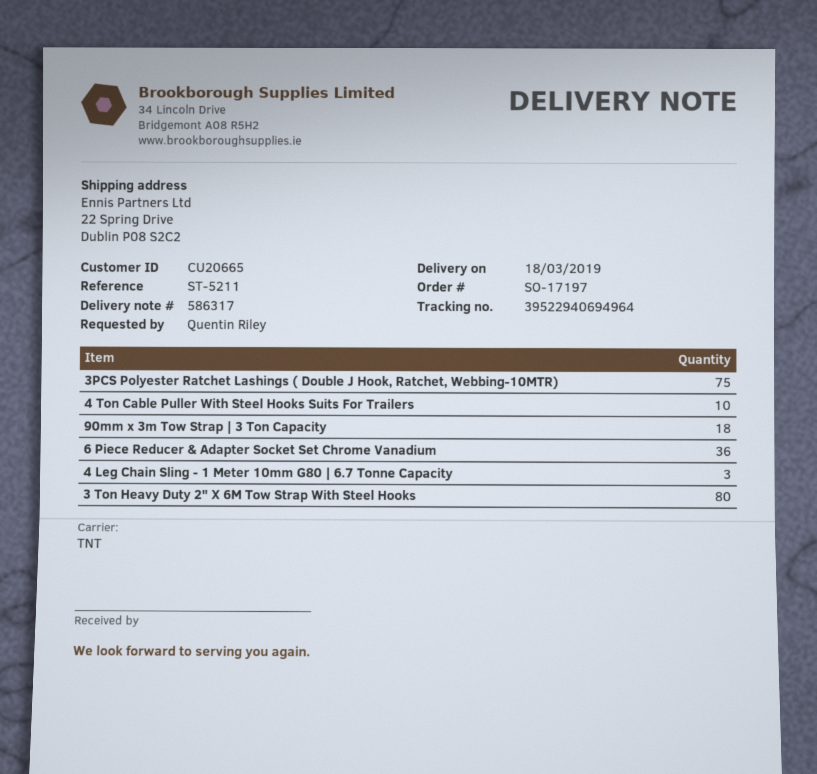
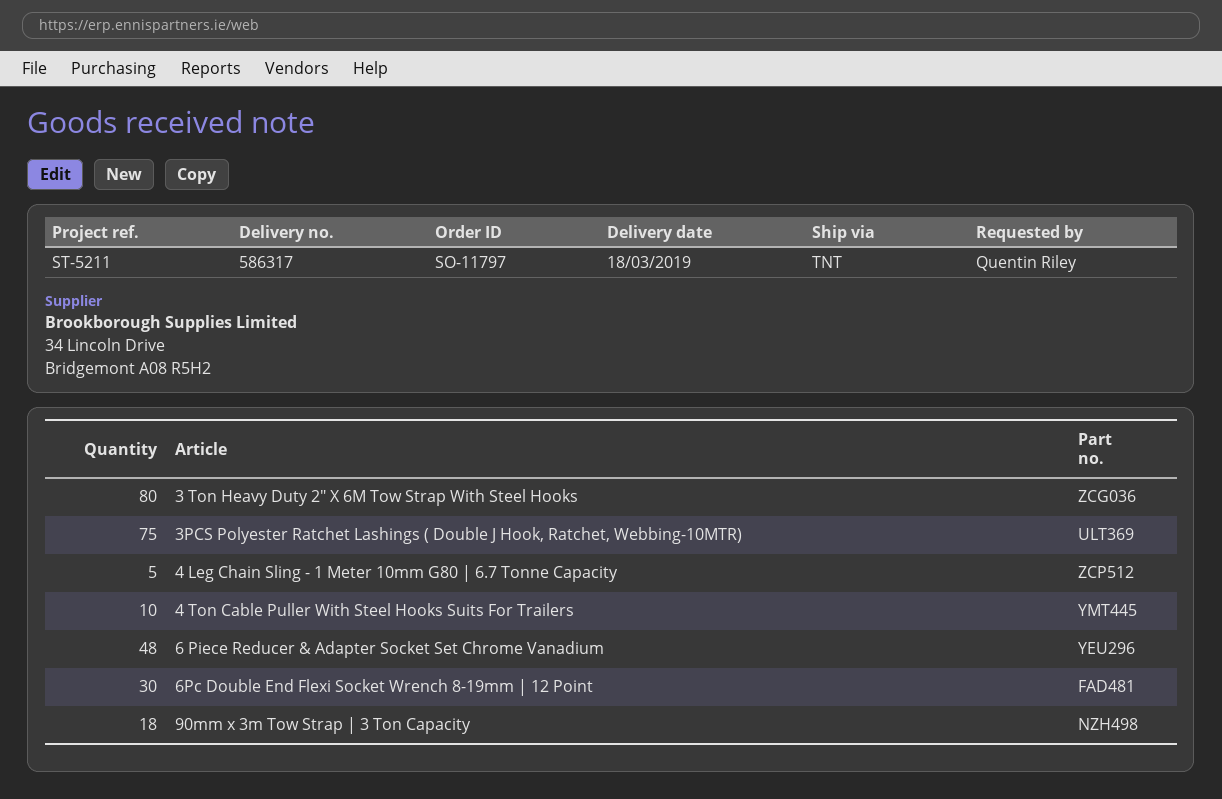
order number: SO-17197 -> SO-11797
6 Piece Reducer & Adapter Socket Set Chrome Vanadium: 36 -> 48
4 Leg Chain Sling - 1 Meter 10mm G80 | 6.7 Tonne Capacity: 3 -> 5
6Pc Double End Flexi Socket Wrench 8-19mm | 12 Point: none -> 30

